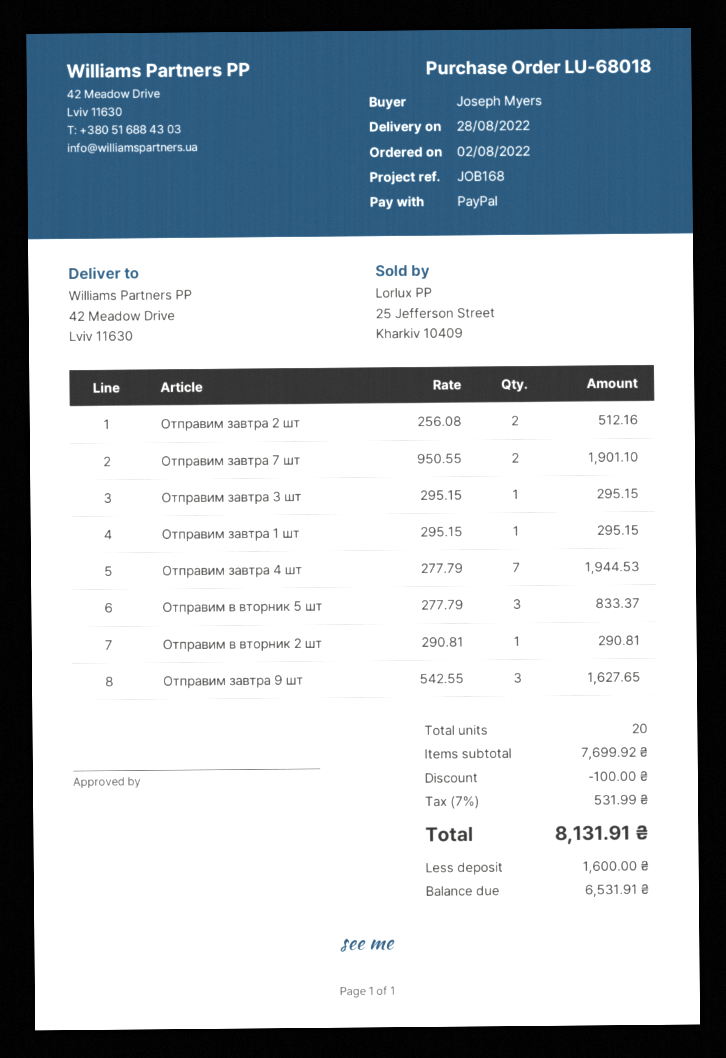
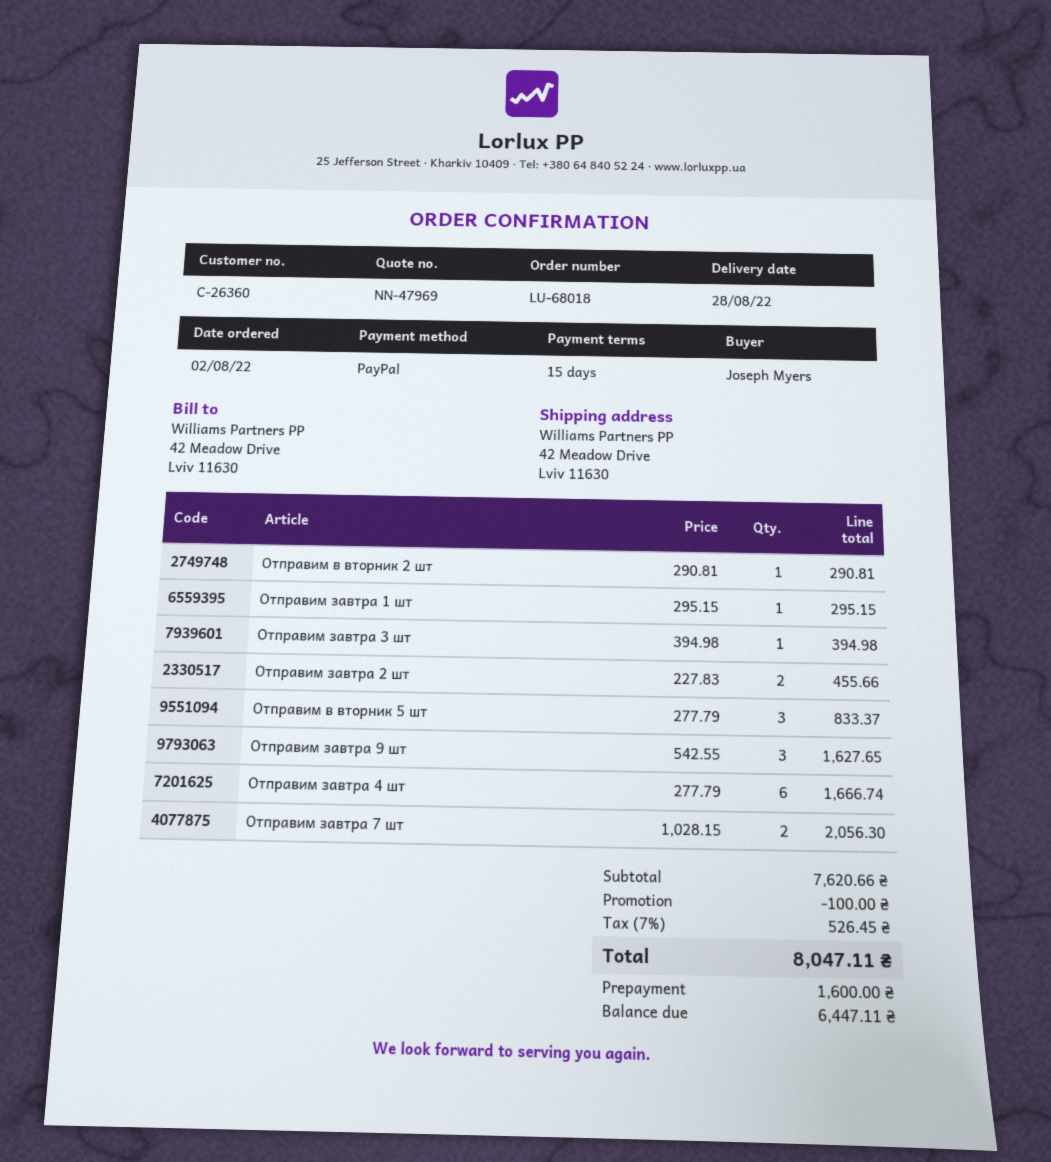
Отправим завтра 2 шт: 2 x 256.08 = 512.16 -> 2 x 227.83 = 455.66
Отправим завтра 7 шт: 2 x 950.55 = 1901.10 -> 2 x 1028.15 = 2056.30
Отправим завтра 3 шт: 1 x 295.15 = 295.15 -> 1 x 394.98 = 394.98
Отправим завтра 4 шт: 7 x 277.79 = 1944.53 -> 6 x 277.79 = 1666.74
subtotal: 7699.92 -> 7620.66
tax: 7% = 531.99 -> 7% = 526.45
total: 8131.91 -> 8047.11
balance: 6531.91 -> 6447.11

